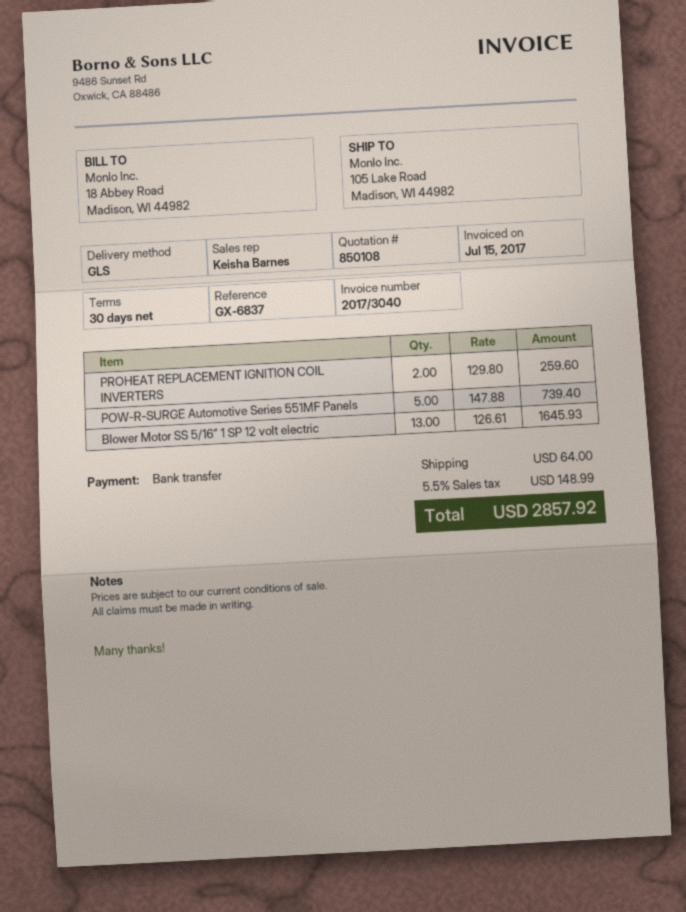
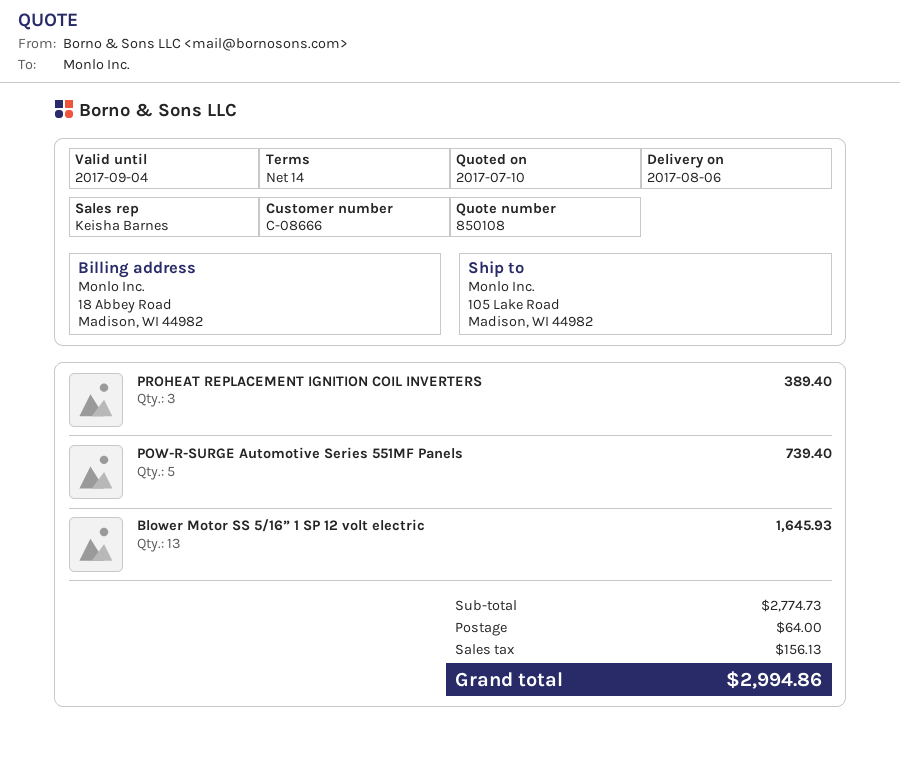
payment terms: 30 days -> 14 days
PROHEAT REPLACEMENT IGNITION COIL INVERTERS: 2 for 259.60 -> 3 for 389.40
tax: 148.99 -> 156.13
total: 2857.92 -> 2994.86

